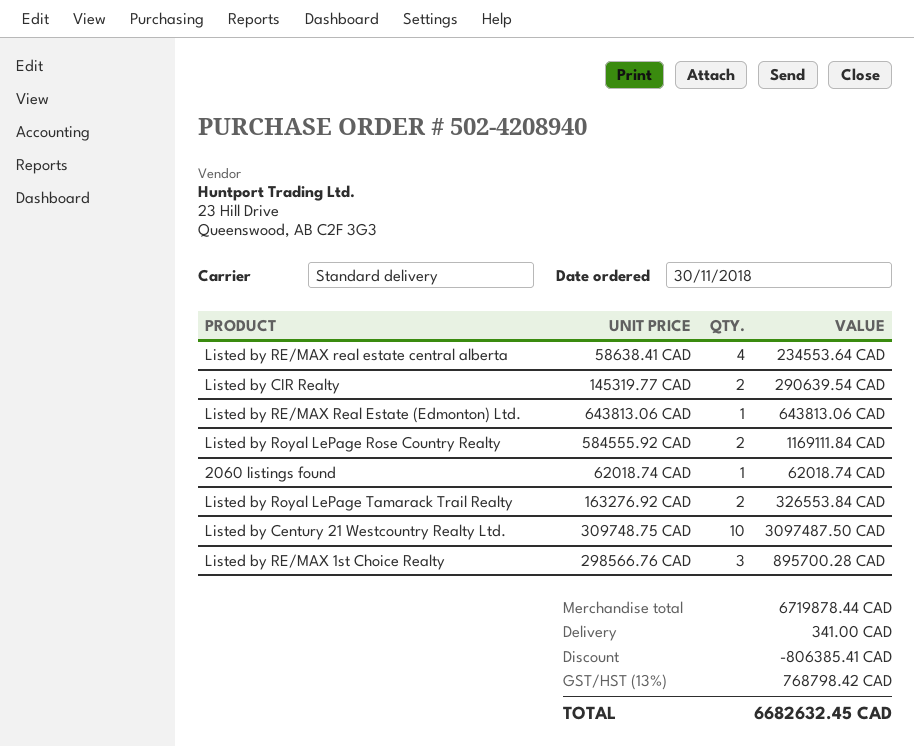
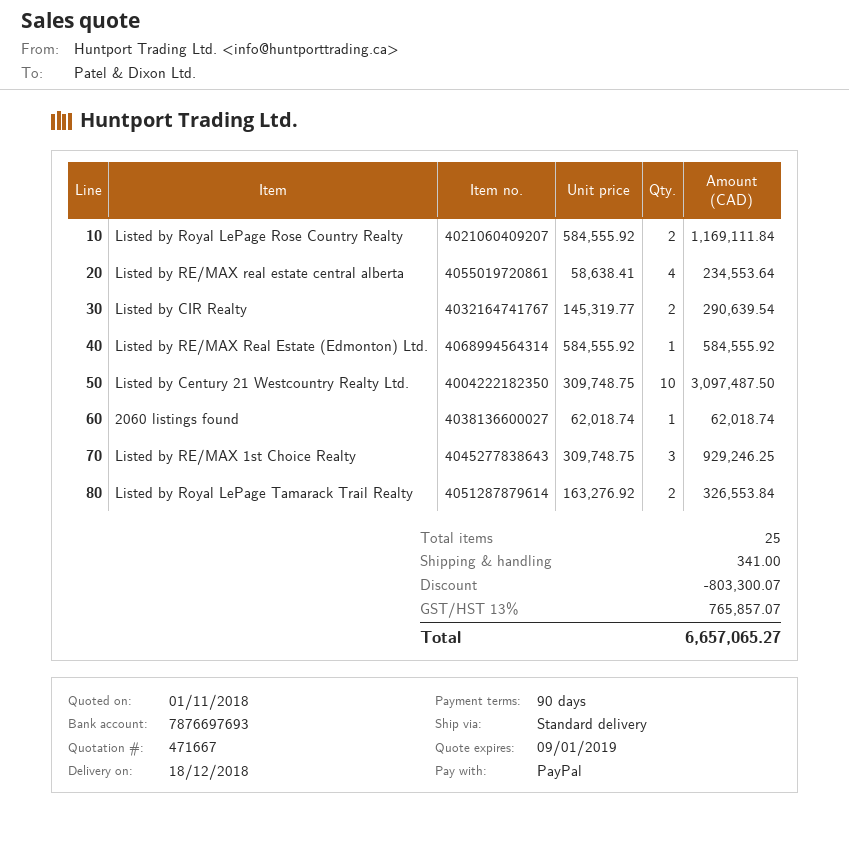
Listed by RE/MAX Real Estate (Edmonton) Ltd.: 1 x 643813.06 = 643813.06 -> 1 x 584555.92 = 584555.92
Listed by RE/MAX 1st Choice Realty: 3 x 298566.76 = 895700.28 -> 3 x 309748.75 = 929246.25
discount: 806385.41 -> 803300.07
tax: 13% = 768798.42 -> 13% = 765857.07
total: 6682632.45 -> 6657065.27

